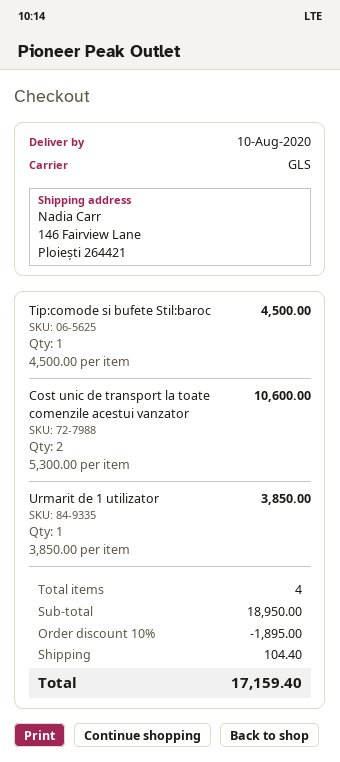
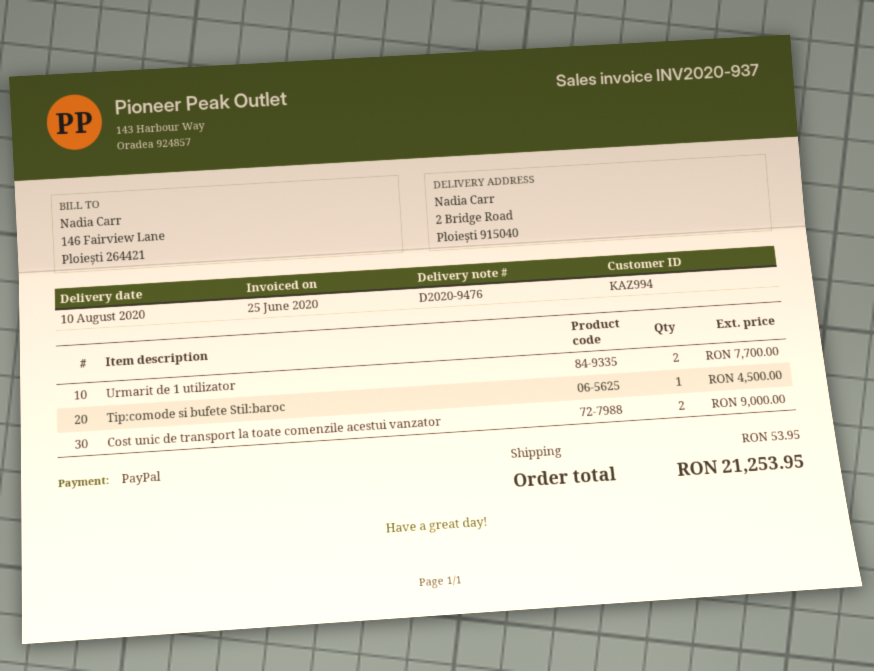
ship to: 146 Fairview Lane, Ploiești 264421 -> 2 Bridge Road, Ploiești 915040
Cost unic de transport la toate comenzile acestui vanzator: 2 for 10600.00 -> 2 for 9000.00
Urmarit de 1 utilizator: 1 for 3850.00 -> 2 for 7700.00
discount: 10% = 1895.00 -> none
shipping: 104.40 -> 53.95
total: 17159.40 -> 21253.95

